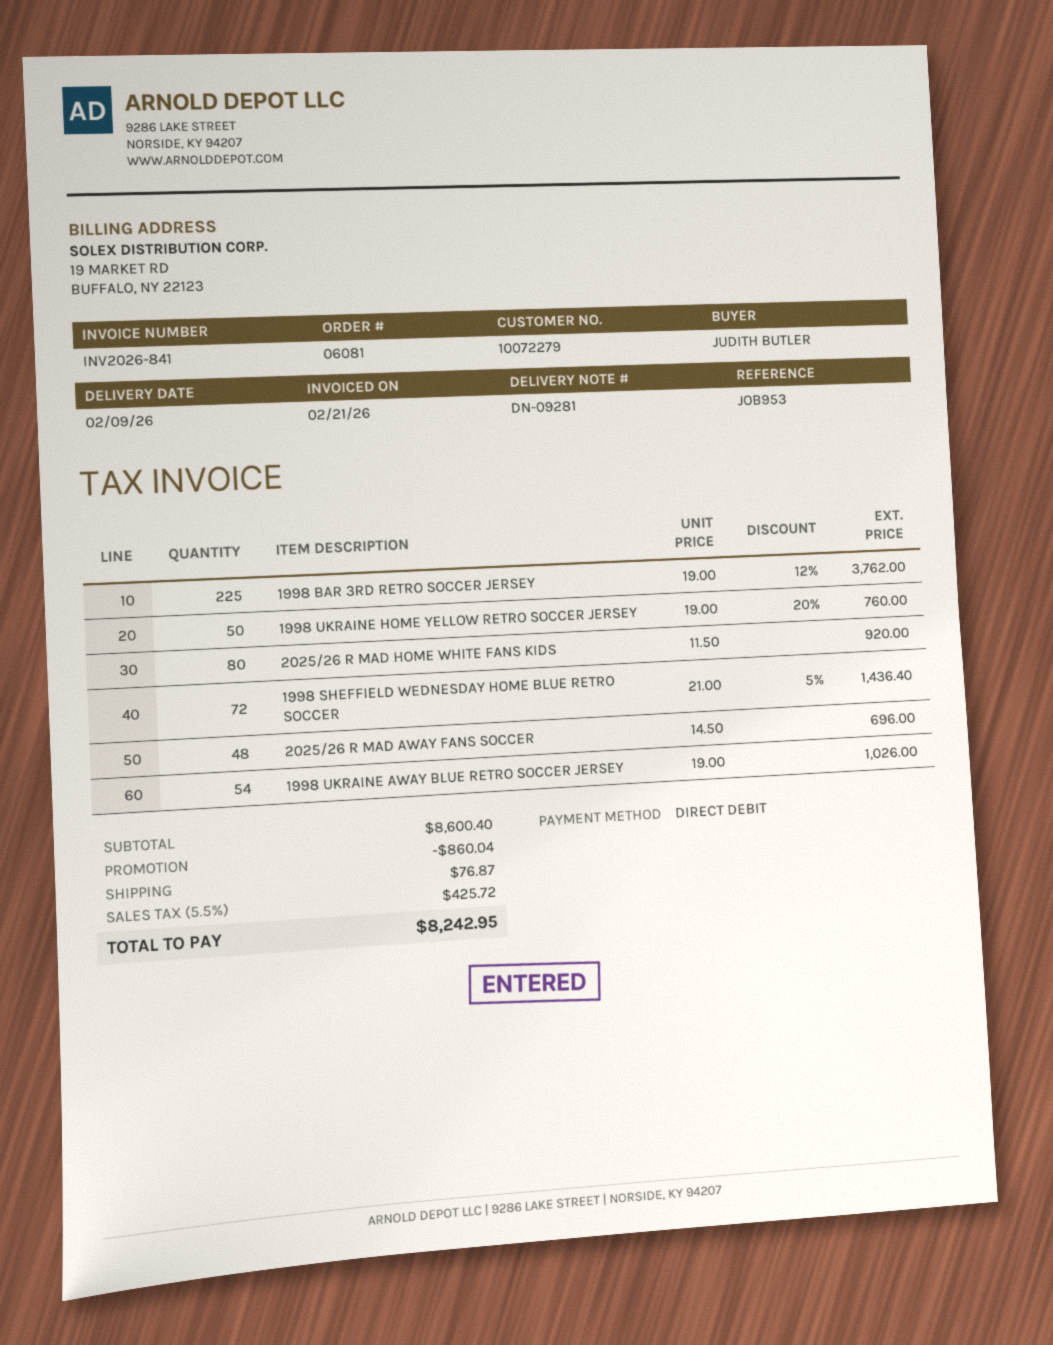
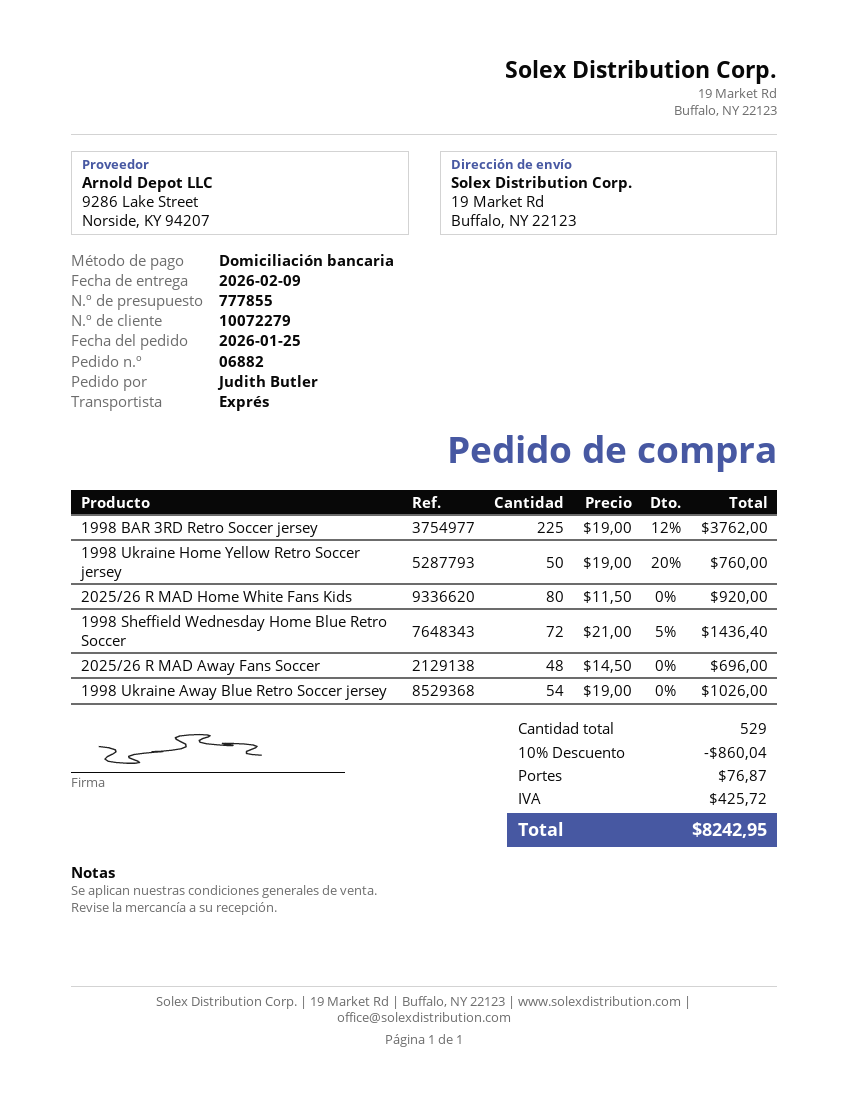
order number: 06081 -> 06882

